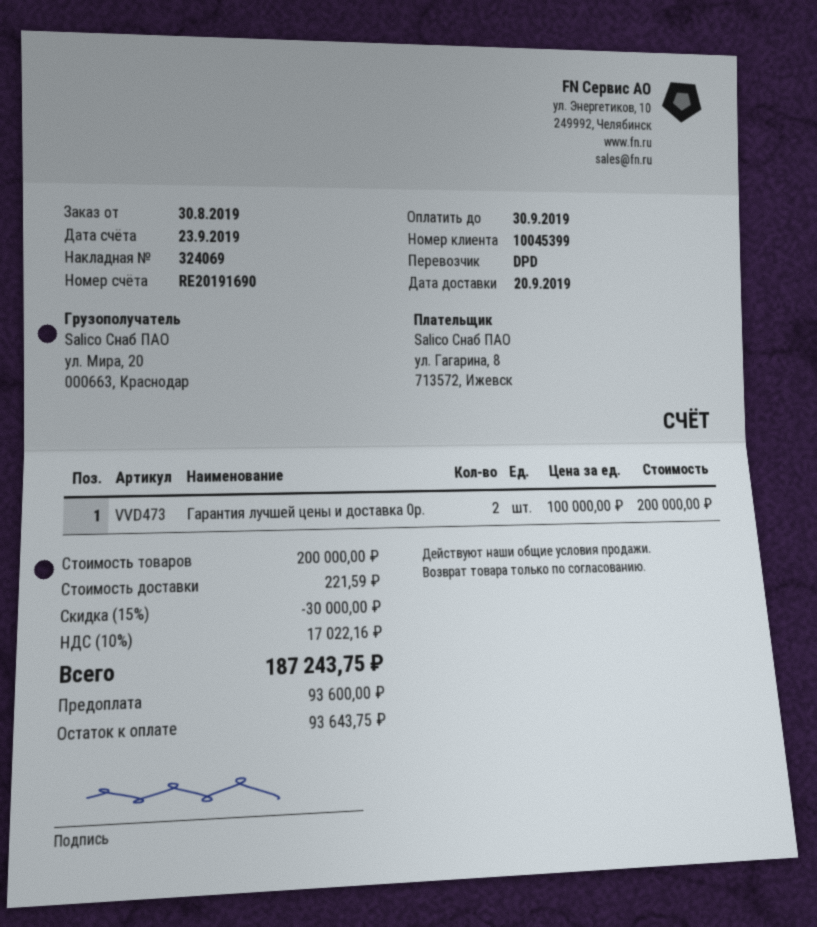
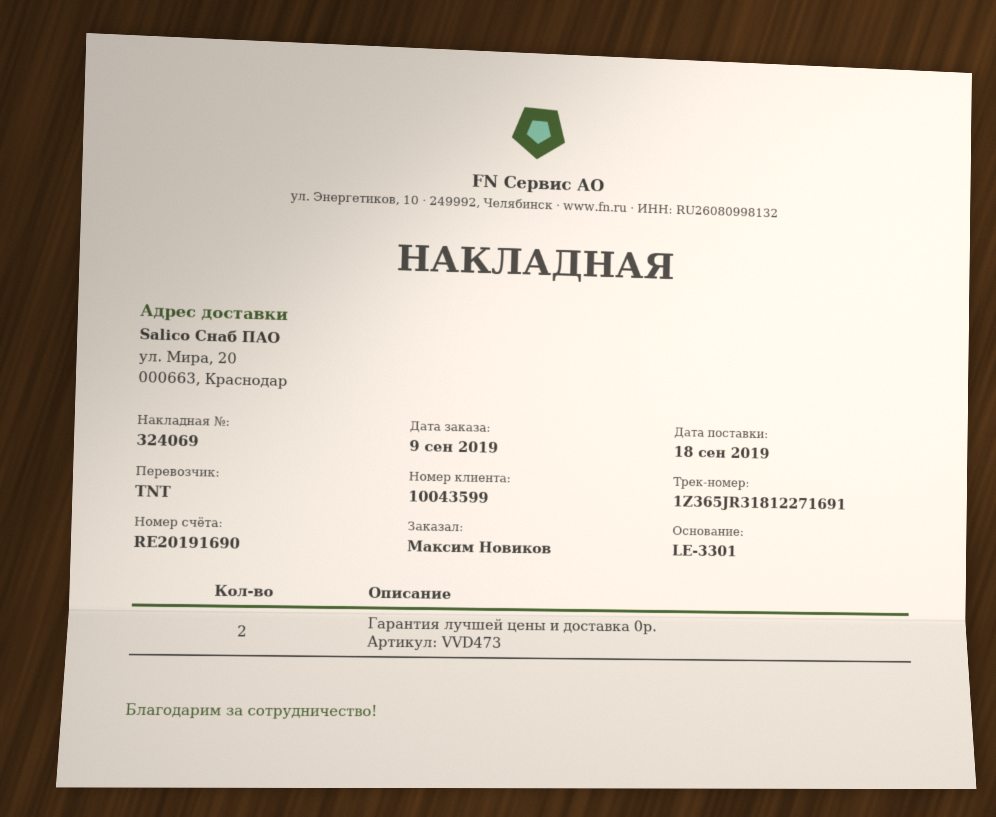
order date: 2019-08-30 -> 2019-09-09
delivery date: 2019-09-20 -> 2019-09-18
customer number: 10045399 -> 10043599
shipping method: DPD -> TNT

